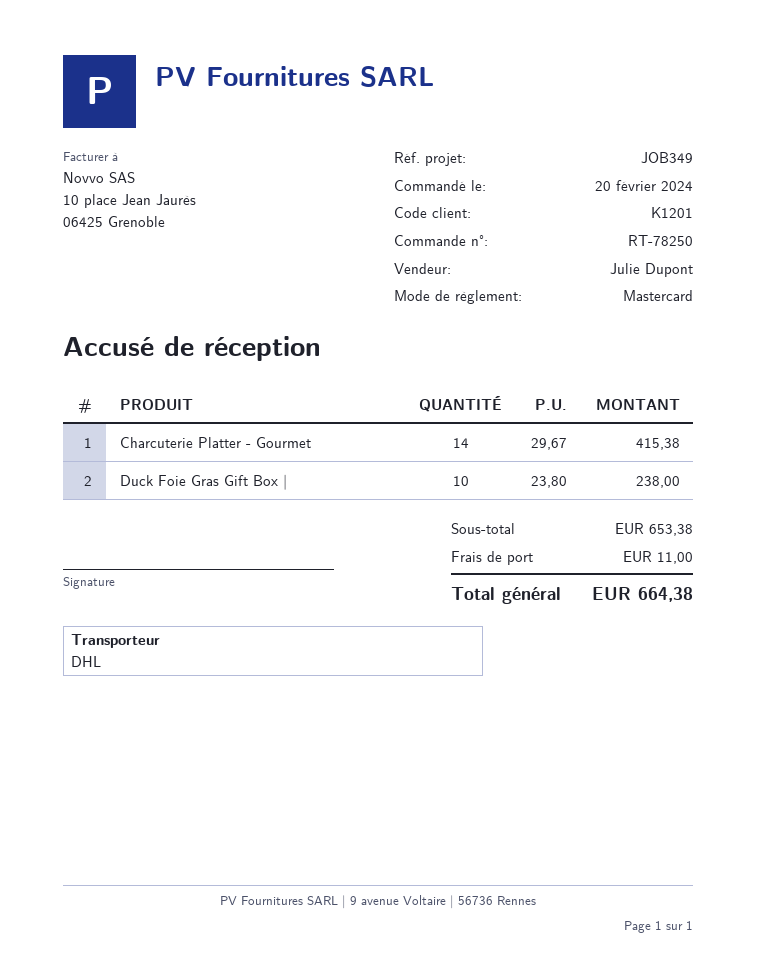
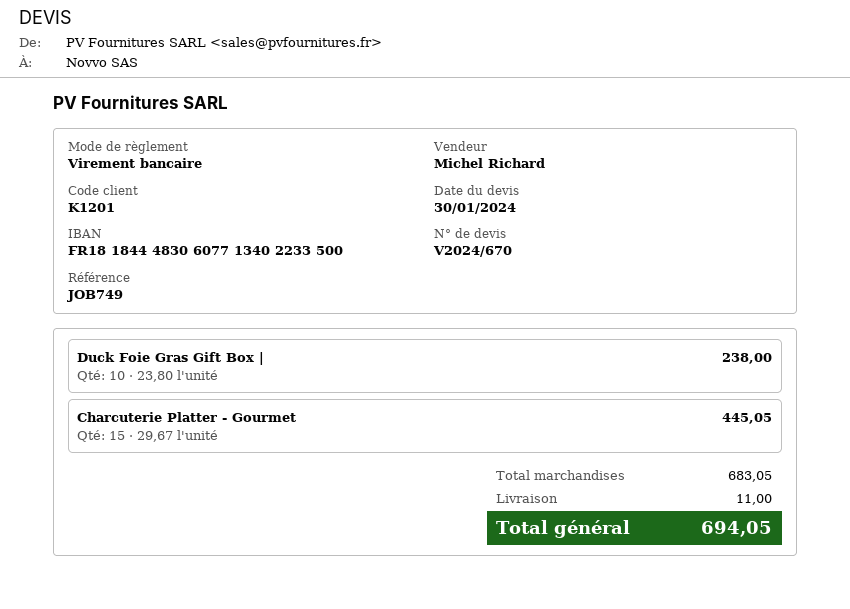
reference: JOB349 -> JOB749
sales rep: Julie Dupont -> Michel Richard
payment method: Mastercard -> bank transfer
Charcuterie Platter - Gourmet: 14 x 29.67 = 415.38 -> 15 x 29.67 = 445.05
subtotal: 653.38 -> 683.05
total: 664.38 -> 694.05

